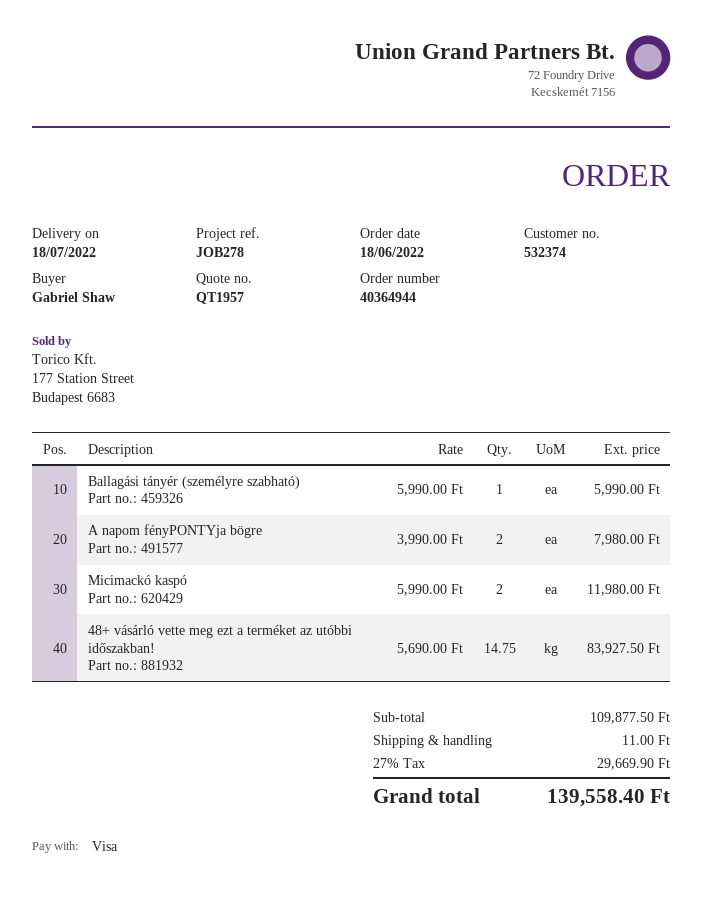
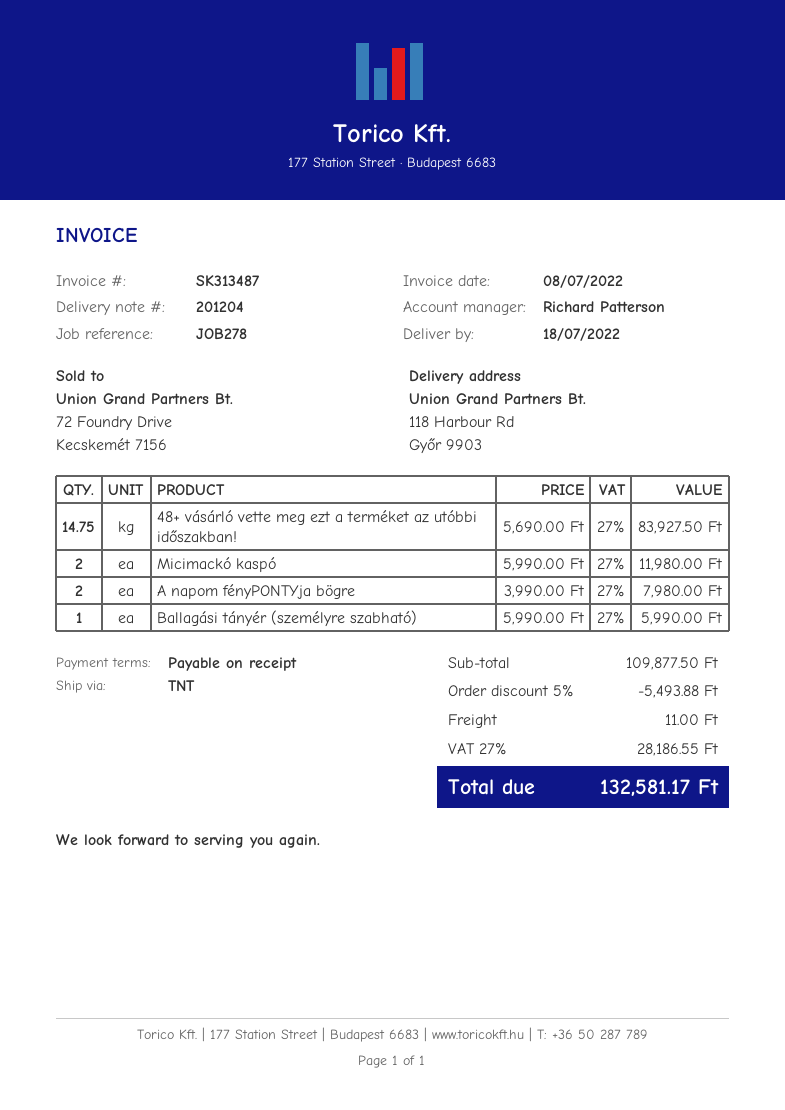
discount: none -> 5% = 5493.88
tax: 27% = 29669.90 -> 27% = 28186.55
total: 139558.40 -> 132581.17

